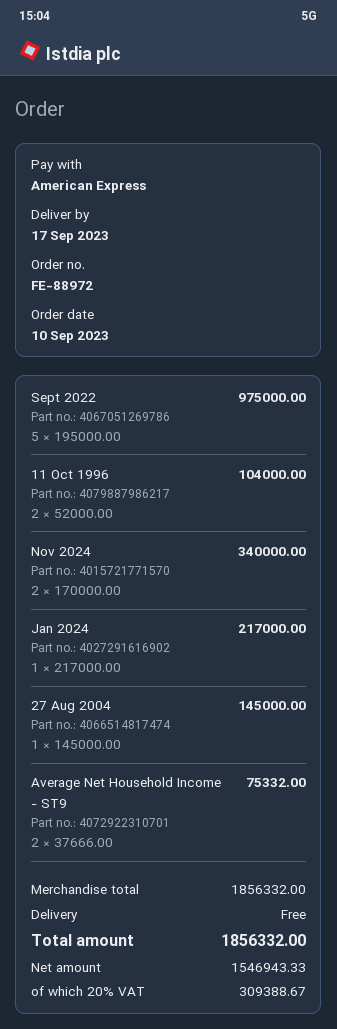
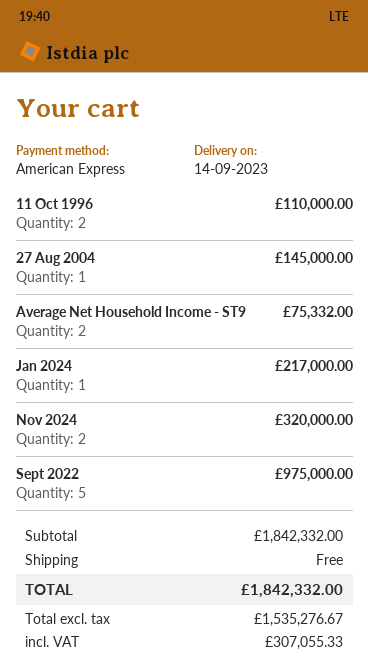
delivery date: 2023-09-17 -> 2023-09-14
11 Oct 1996: 2 for 104000.00 -> 2 for 110000.00
Nov 2024: 2 for 340000.00 -> 2 for 320000.00
subtotal: 1856332.00 -> 1842332.00
net: 1546943.33 -> 1535276.67
tax: 309388.67 -> 307055.33
total: 1856332.00 -> 1842332.00

